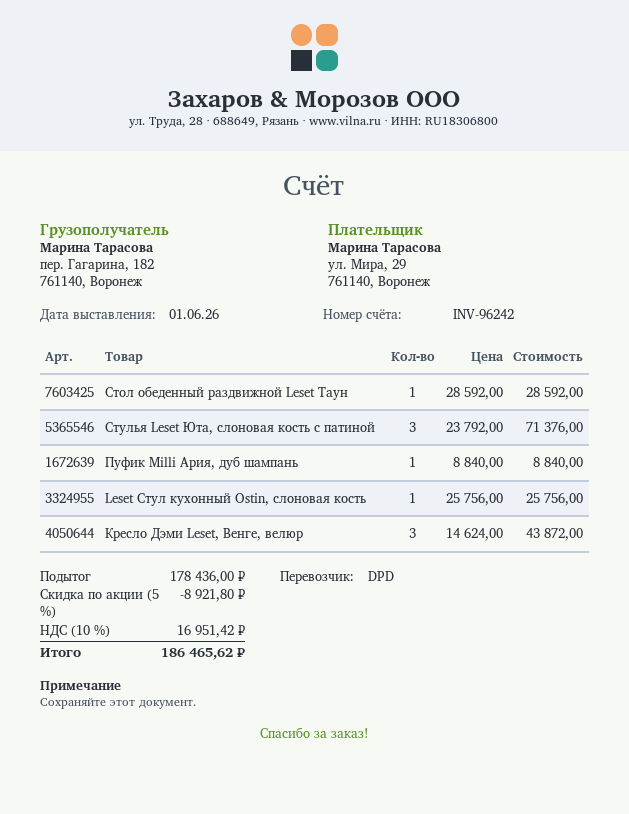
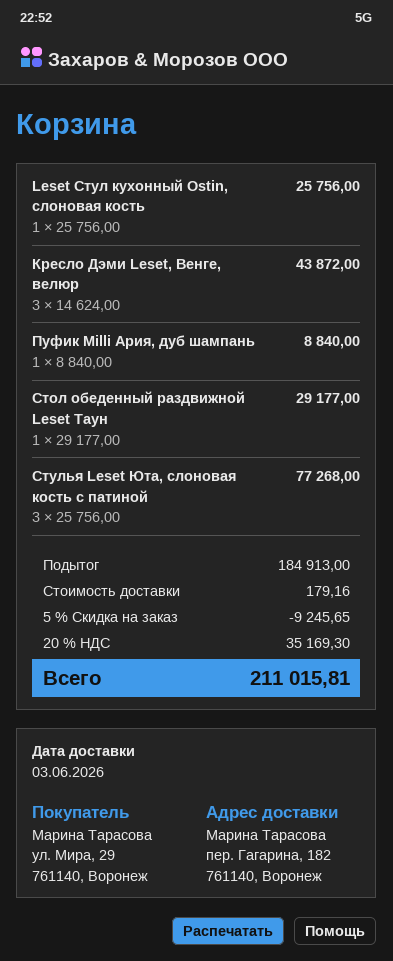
Стол обеденный раздвижной Leset Таун: 1 x 28592.00 = 28592.00 -> 1 x 29177.00 = 29177.00
Стулья Leset Юта, слоновая кость с патиной: 3 x 23792.00 = 71376.00 -> 3 x 25756.00 = 77268.00
subtotal: 178436.00 -> 184913.00
discount: 5% = 8921.80 -> 5% = 9245.65
shipping: none -> 179.16
tax: 10% = 16951.42 -> 20% = 35169.30
total: 186465.62 -> 211015.81

